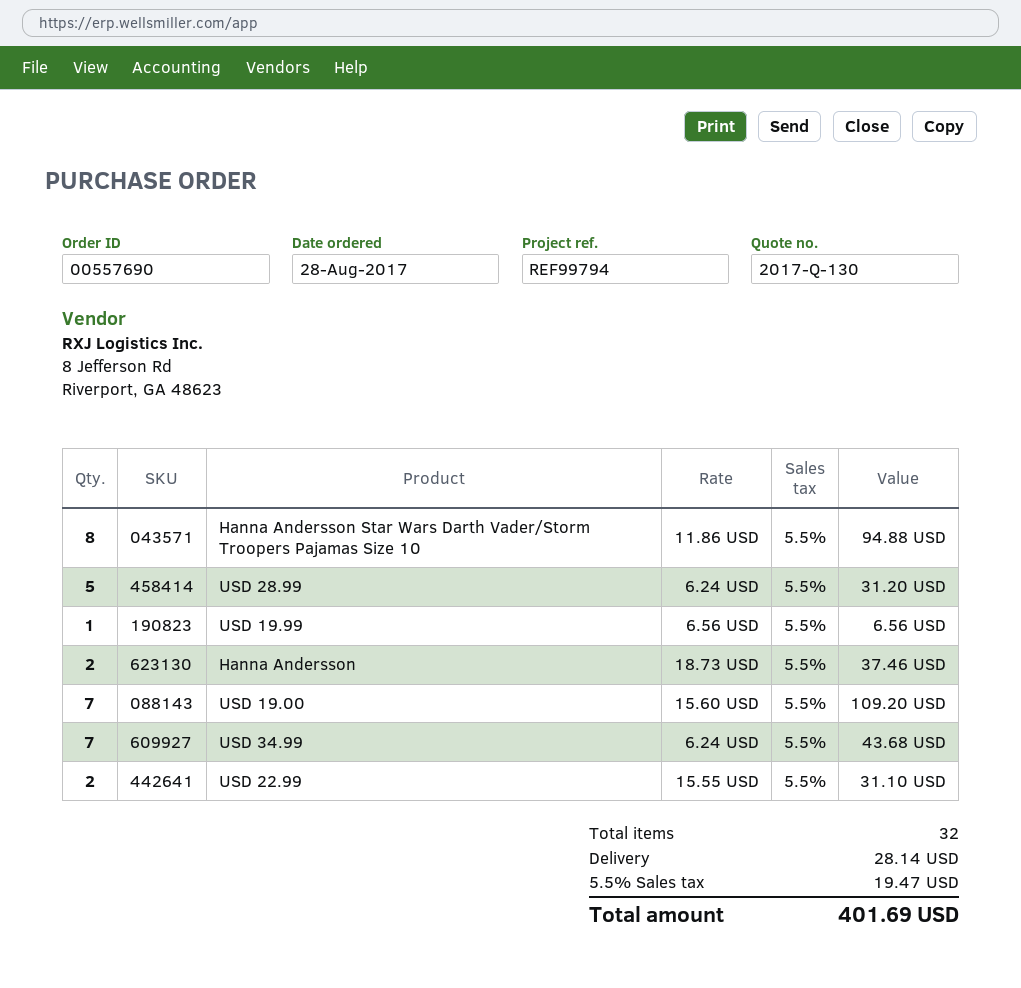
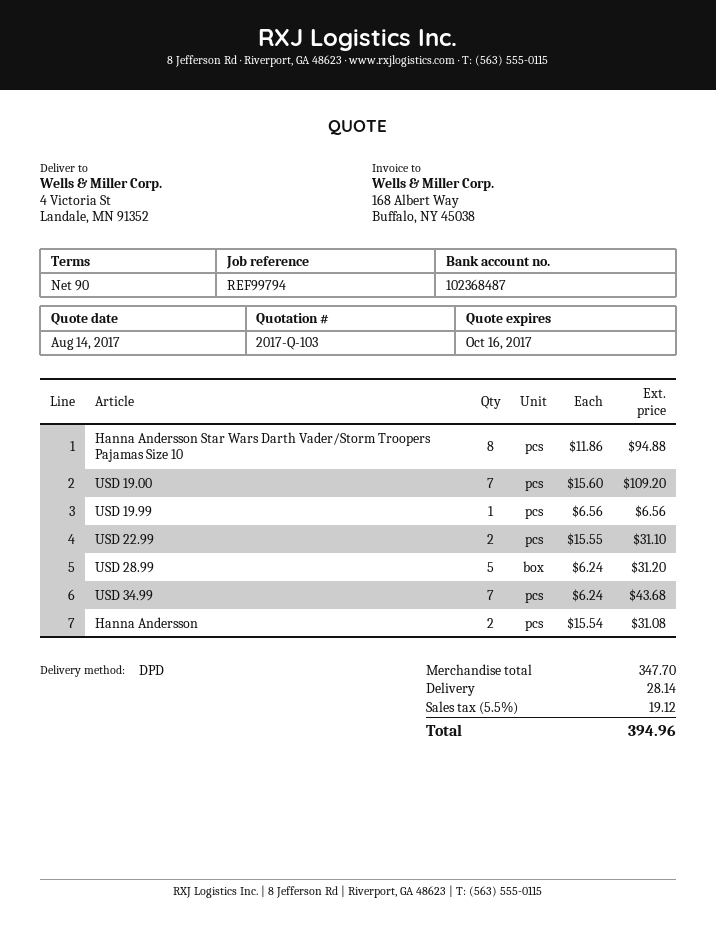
quote number: 2017-Q-130 -> 2017-Q-103
Hanna Andersson: 2 x 18.73 = 37.46 -> 2 x 15.54 = 31.08
tax: 5.5% = 19.47 -> 5.5% = 19.12
total: 401.69 -> 394.96

